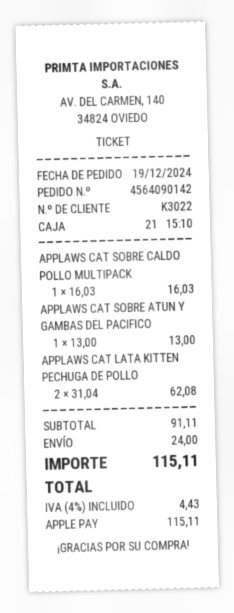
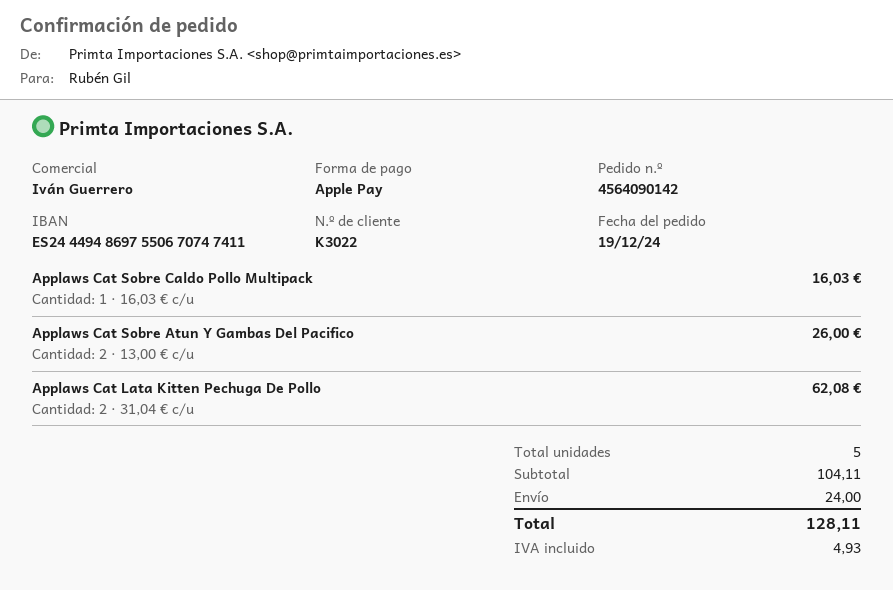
APPLAWS CAT SOBRE ATUN Y GAMBAS DEL PACIFICO: 1 x 13.00 = 13.00 -> 2 x 13.00 = 26.00
subtotal: 91.11 -> 104.11
tax: 4.43 -> 4.93
total: 115.11 -> 128.11

